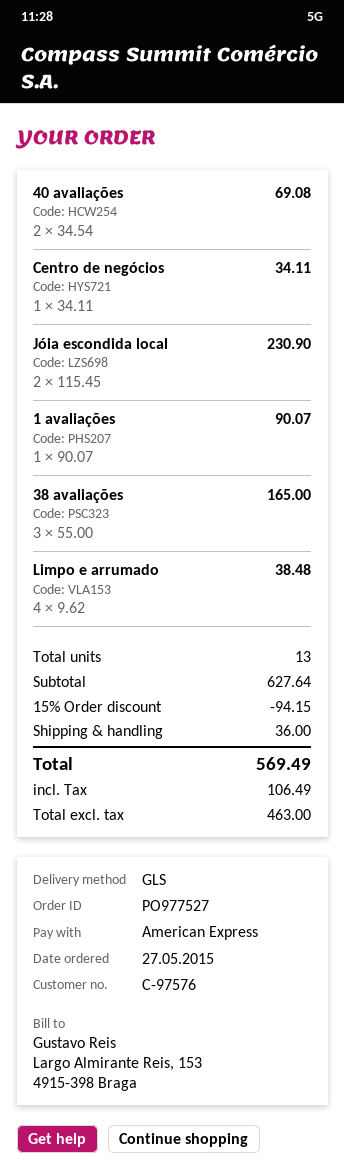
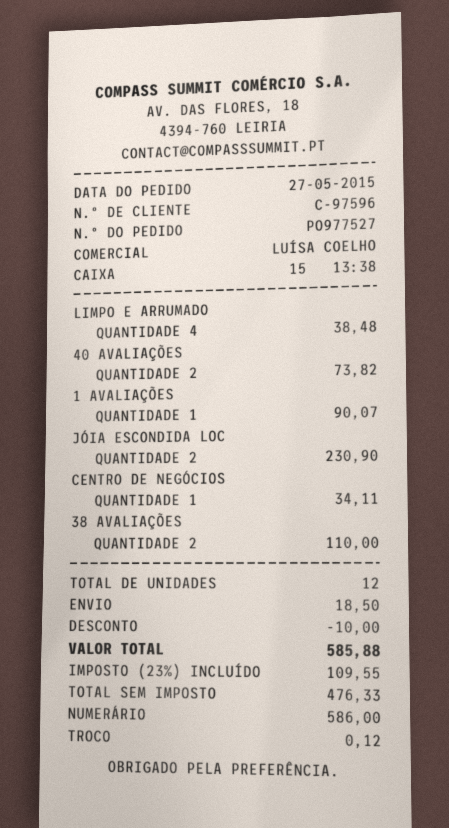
customer number: C-97576 -> C-97596
payment method: American Express -> cash
40 avaliações: 2 for 69.08 -> 2 for 73.82
38 avaliações: 3 for 165.00 -> 2 for 110.00
total quantity: 13 -> 12
discount: 94.15 -> 10.00
shipping: 36.00 -> 18.50
net: 463.00 -> 476.33
tax: 106.49 -> 109.55
total: 569.49 -> 585.88

